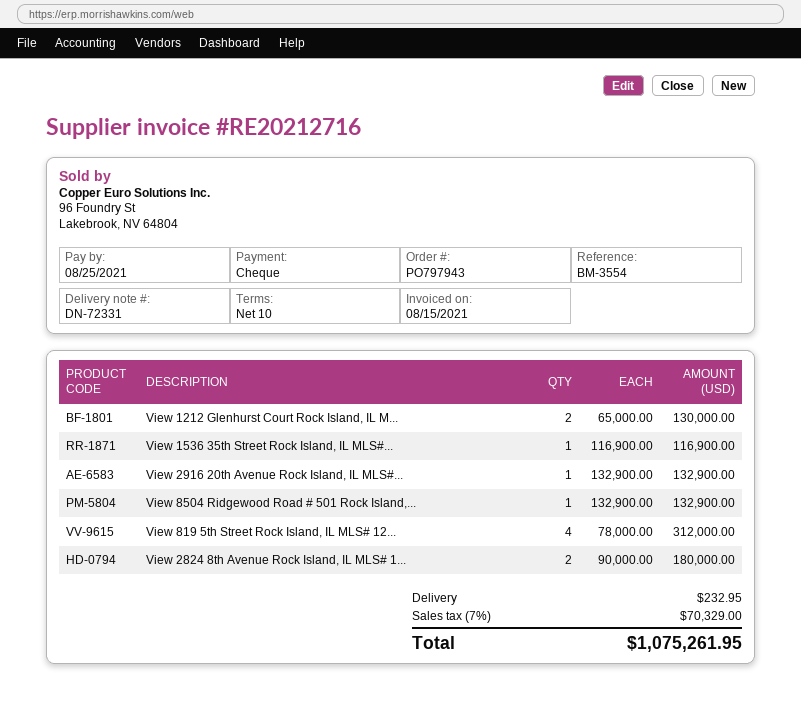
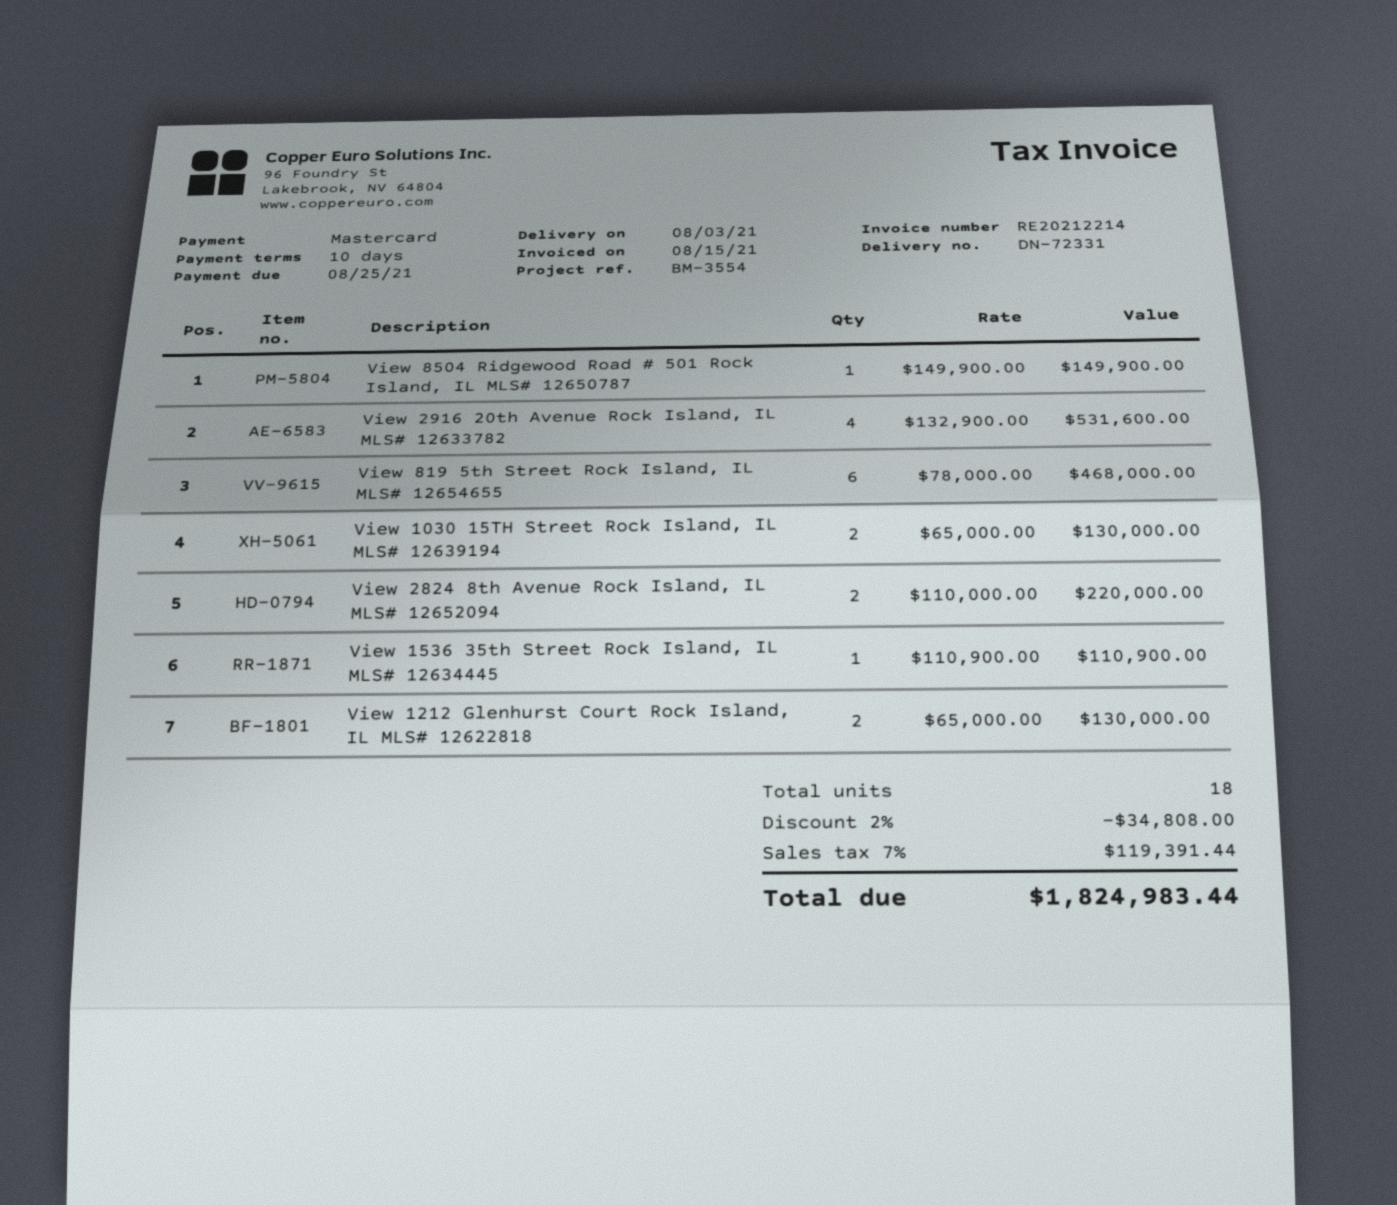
invoice number: RE20212716 -> RE20212214
payment method: cheque -> Mastercard
View 1536 35th Street Rock Island, IL MLS#...: 1 x 116900.00 = 116900.00 -> 1 x 110900.00 = 110900.00
View 2916 20th Avenue Rock Island, IL MLS#...: 1 x 132900.00 = 132900.00 -> 4 x 132900.00 = 531600.00
View 8504 Ridgewood Road # 501 Rock Island,...: 1 x 132900.00 = 132900.00 -> 1 x 149900.00 = 149900.00
View 819 5th Street Rock Island, IL MLS# 12...: 4 x 78000.00 = 312000.00 -> 6 x 78000.00 = 468000.00
View 2824 8th Avenue Rock Island, IL MLS# 1...: 2 x 90000.00 = 180000.00 -> 2 x 110000.00 = 220000.00
View 1030 15TH Street Rock Island, IL MLS# 12639194: none -> 2 x 65000.00 = 130000.00
discount: none -> 2% = 34808.00
shipping: 232.95 -> none
tax: 7% = 70329.00 -> 7% = 119391.44
total: 1075261.95 -> 1824983.44

